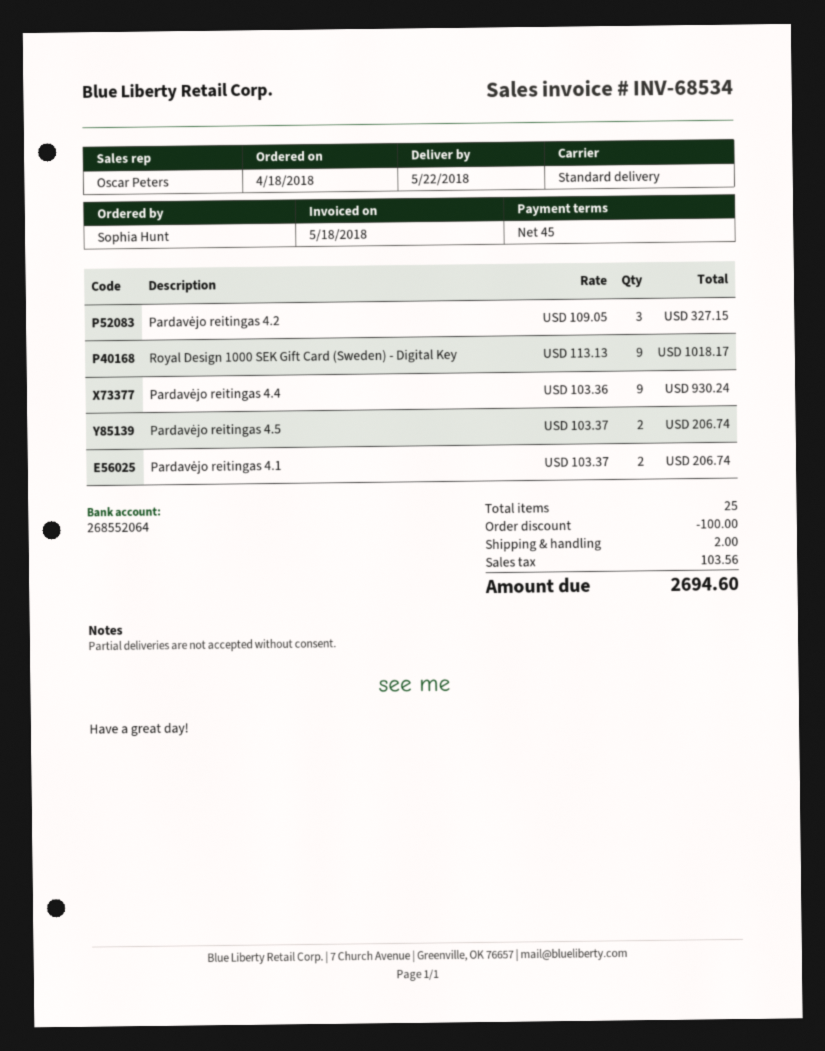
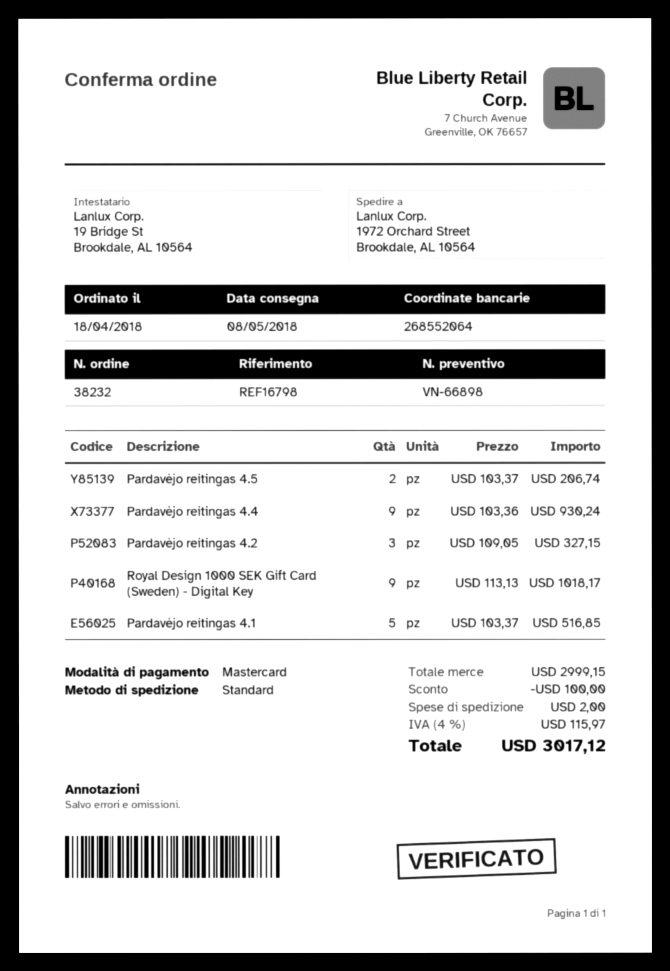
delivery date: 2018-05-22 -> 2018-05-08
Pardavėjo reitingas 4.1: 2 x 103.37 = 206.74 -> 5 x 103.37 = 516.85
tax: 103.56 -> 115.97
total: 2694.60 -> 3017.12

